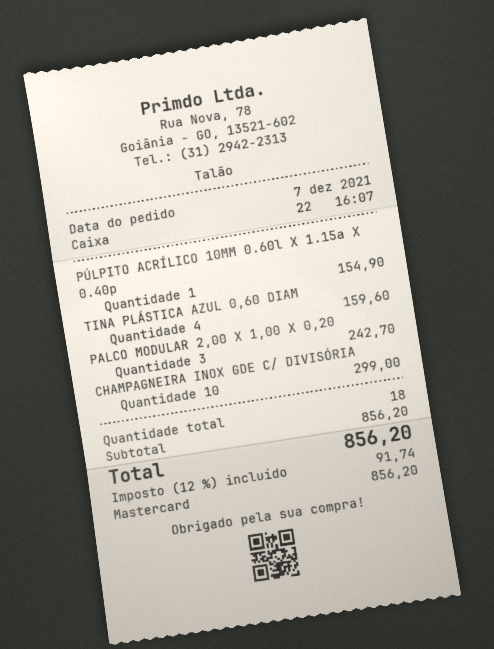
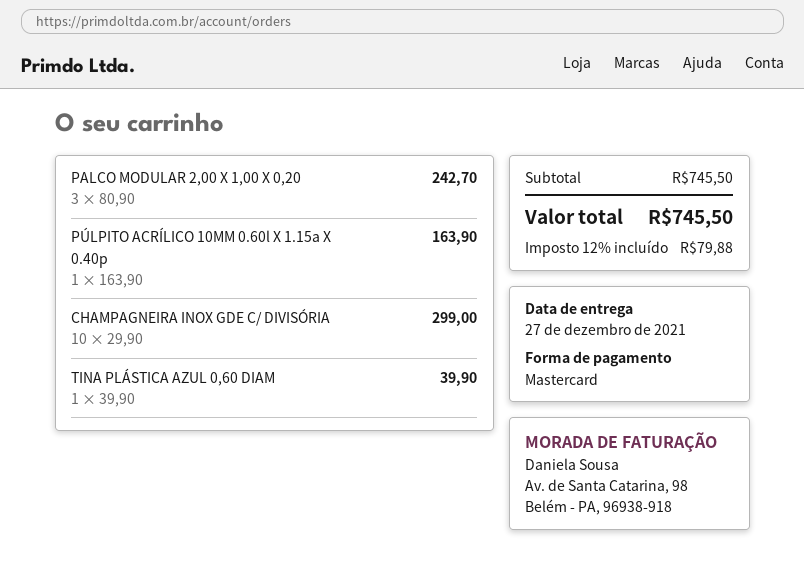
PÚLPITO ACRÍLICO 10MM 0.60l X 1.15a X 0.40p: 1 for 154.90 -> 1 for 163.90
TINA PLÁSTICA AZUL 0,60 DIAM: 4 for 159.60 -> 1 for 39.90
subtotal: 856.20 -> 745.50
tax: 12% = 91.74 -> 12% = 79.88
total: 856.20 -> 745.50

